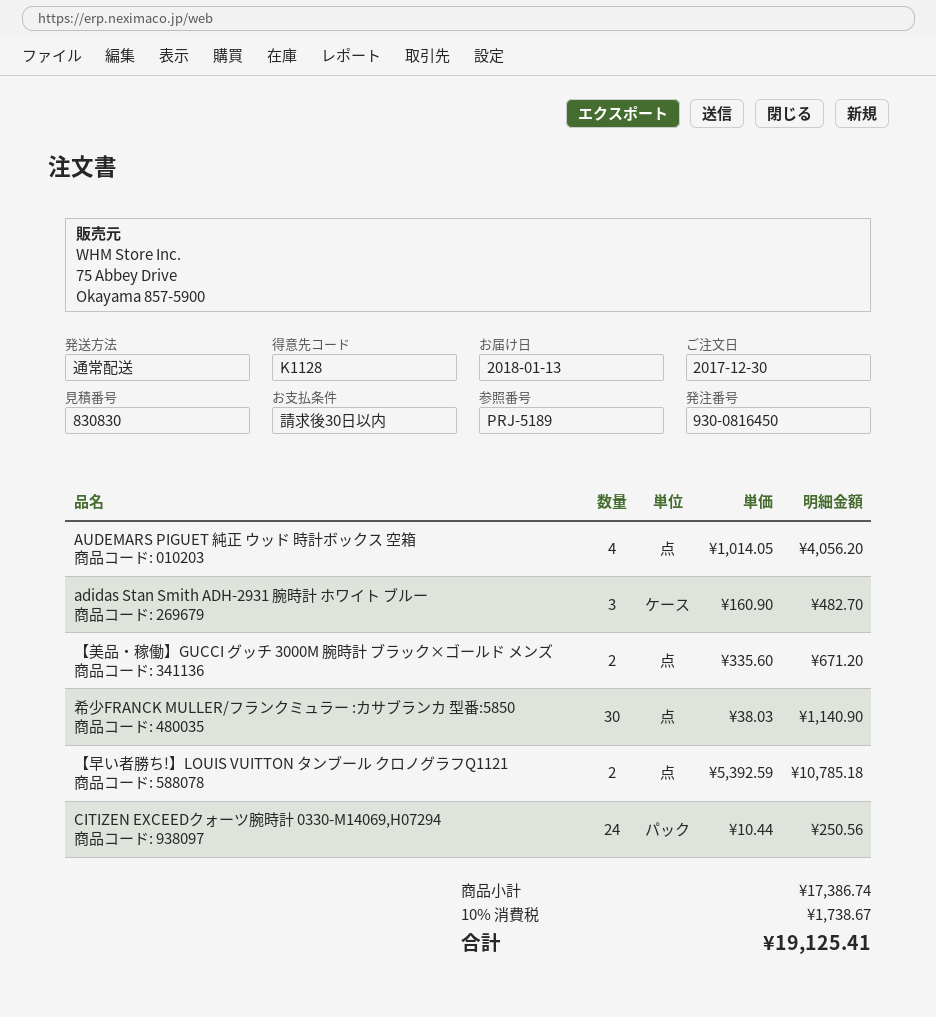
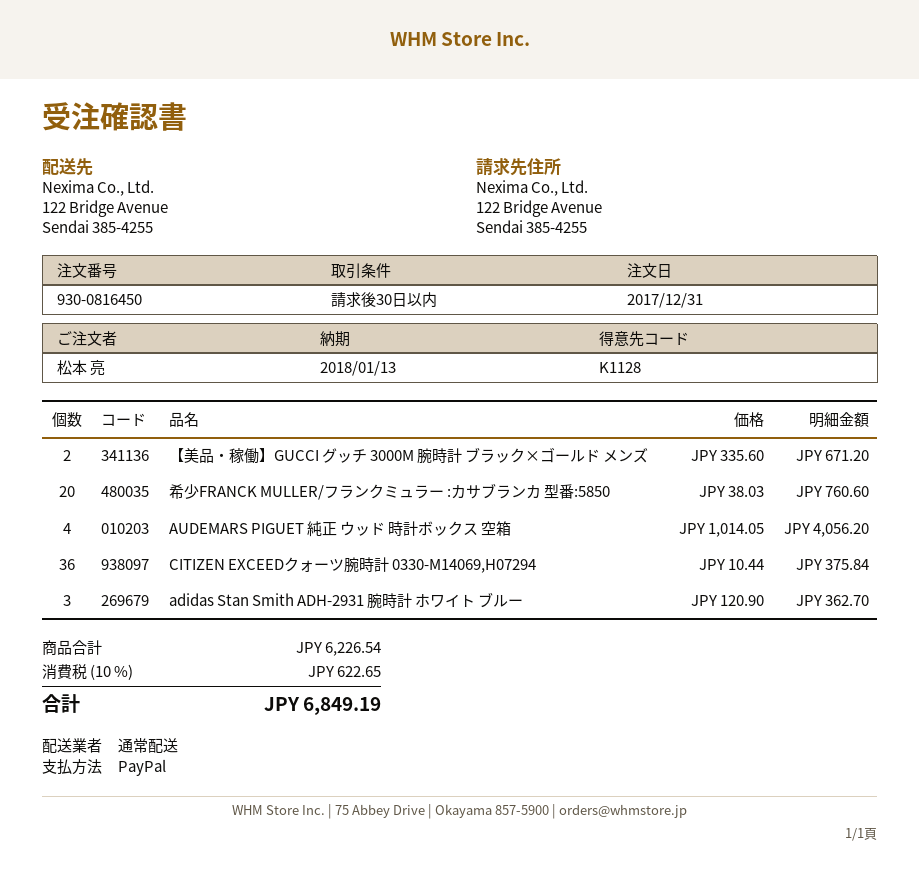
order date: 2017-12-30 -> 2017-12-31
adidas Stan Smith ADH-2931 腕時計 ホワイト ブルー: 3 x 160.90 = 482.70 -> 3 x 120.90 = 362.70
希少FRANCK MULLER/フランクミュラー :カサブランカ 型番:5850: 30 x 38.03 = 1140.90 -> 20 x 38.03 = 760.60
【早い者勝ち!】LOUIS VUITTON タンブール クロノグラフQ1121: 2 x 5392.59 = 10785.18 -> none
CITIZEN EXCEEDクォーツ腕時計 0330-M14069,H07294: 24 x 10.44 = 250.56 -> 36 x 10.44 = 375.84
subtotal: 17386.74 -> 6226.54
tax: 10% = 1738.67 -> 10% = 622.65
total: 19125.41 -> 6849.19

